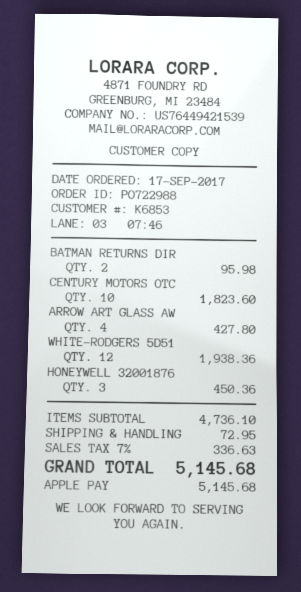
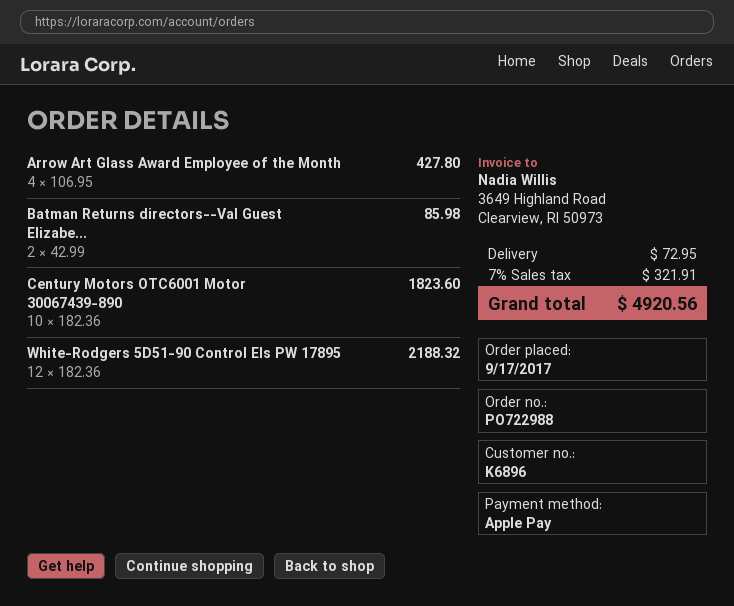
customer number: K6853 -> K6896
BATMAN RETURNS DIR: 2 for 95.98 -> 2 for 85.98
WHITE-RODGERS 5D51: 12 for 1938.36 -> 12 for 2188.32
HONEYWELL 32001876: 3 for 450.36 -> none
tax: 7% = 336.63 -> 7% = 321.91
total: 5145.68 -> 4920.56

